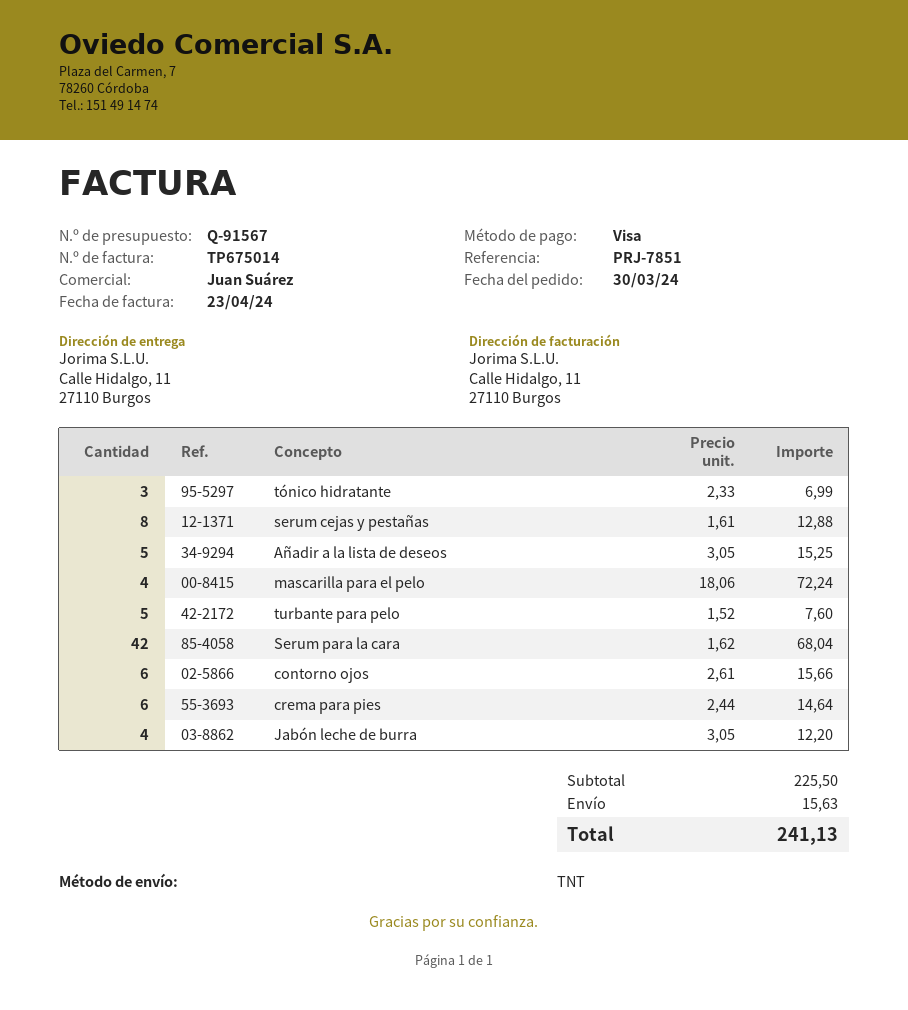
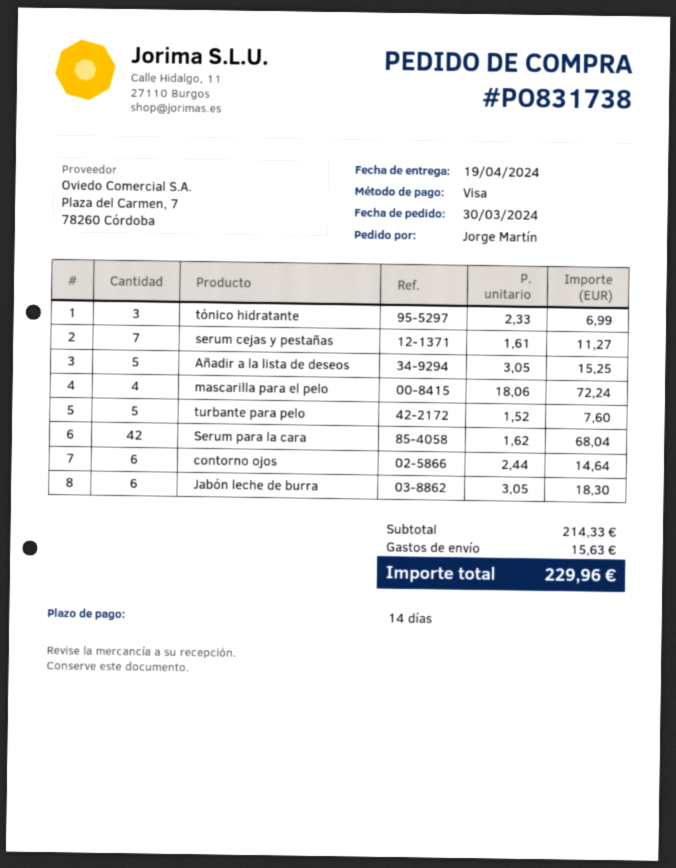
serum cejas y pestañas: 8 x 1.61 = 12.88 -> 7 x 1.61 = 11.27
contorno ojos: 6 x 2.61 = 15.66 -> 6 x 2.44 = 14.64
crema para pies: 6 x 2.44 = 14.64 -> none
Jabón leche de burra: 4 x 3.05 = 12.20 -> 6 x 3.05 = 18.30
subtotal: 225.50 -> 214.33
total: 241.13 -> 229.96

